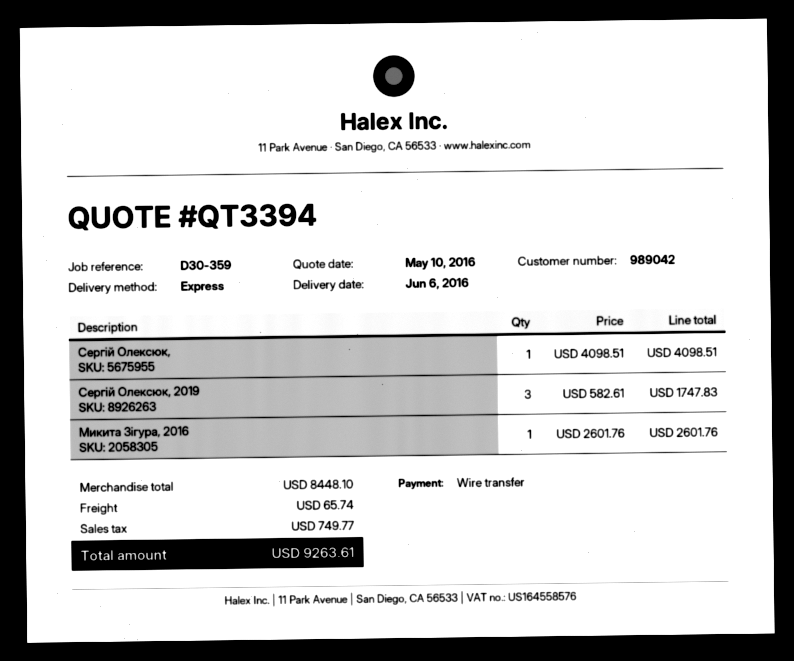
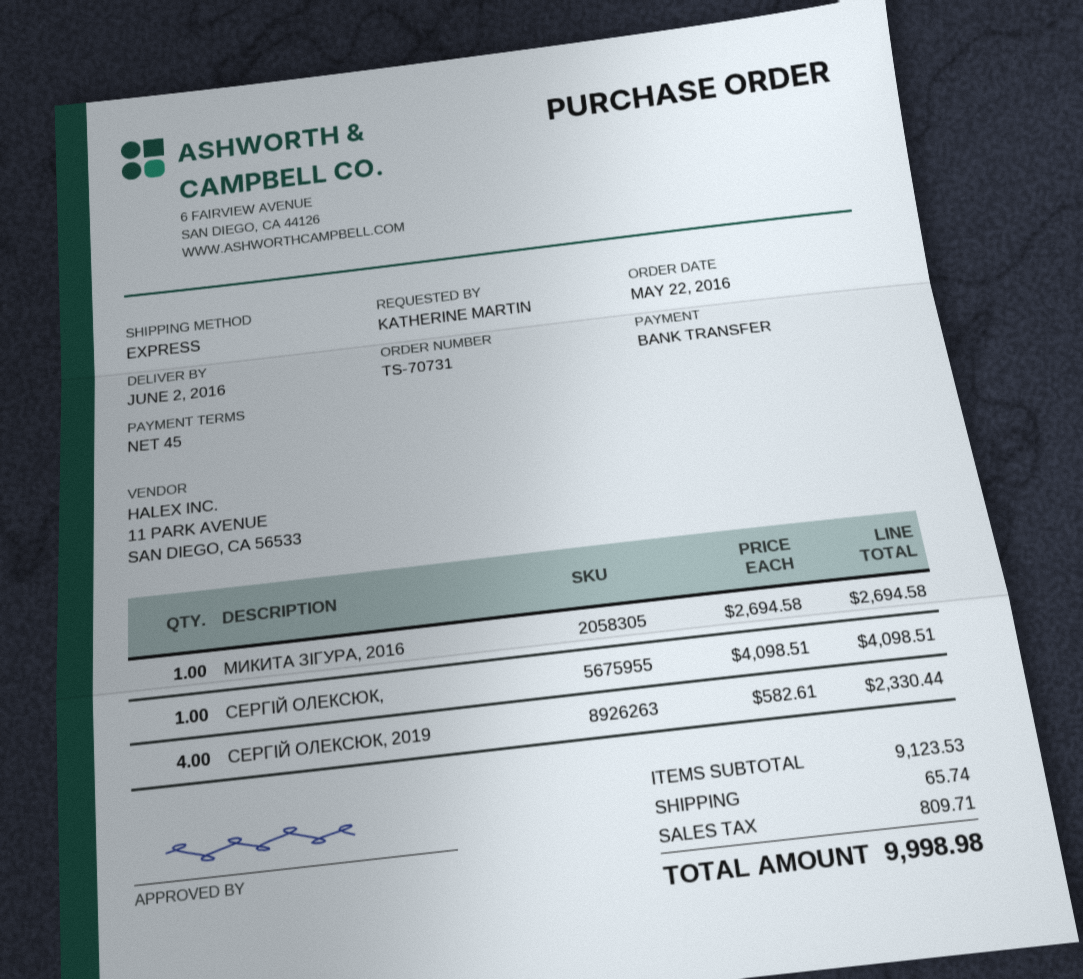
delivery date: 2016-06-06 -> 2016-06-02
Сергій Олексюк, 2019: 3 x 582.61 = 1747.83 -> 4 x 582.61 = 2330.44
Микита Зігура, 2016: 1 x 2601.76 = 2601.76 -> 1 x 2694.58 = 2694.58
subtotal: 8448.10 -> 9123.53
tax: 749.77 -> 809.71
total: 9263.61 -> 9998.98

